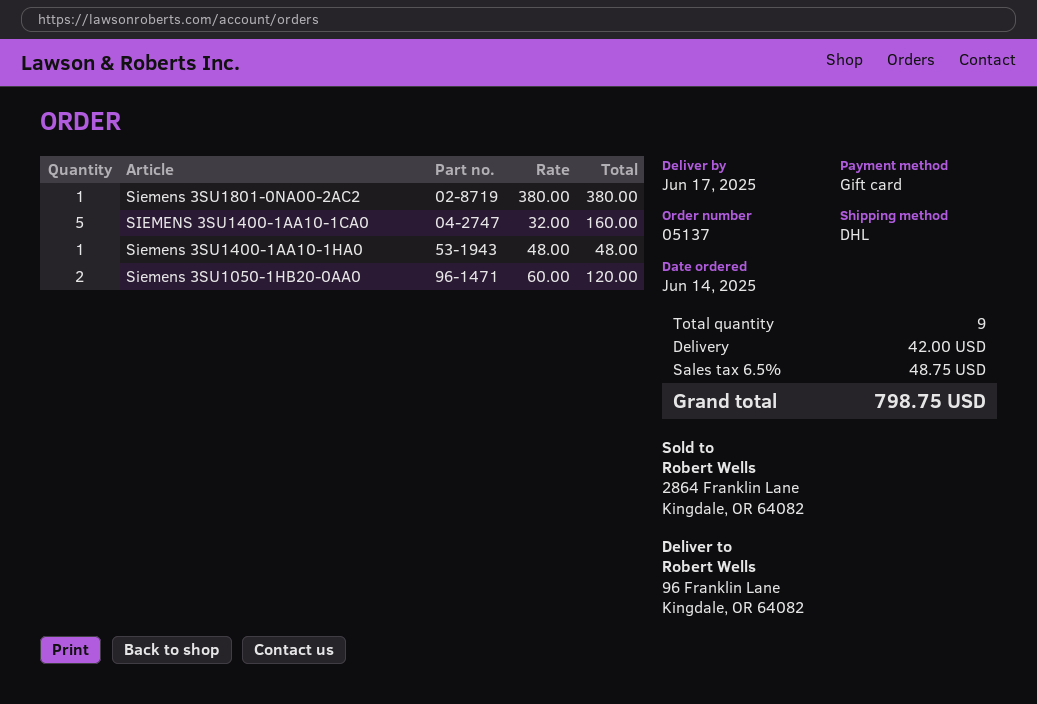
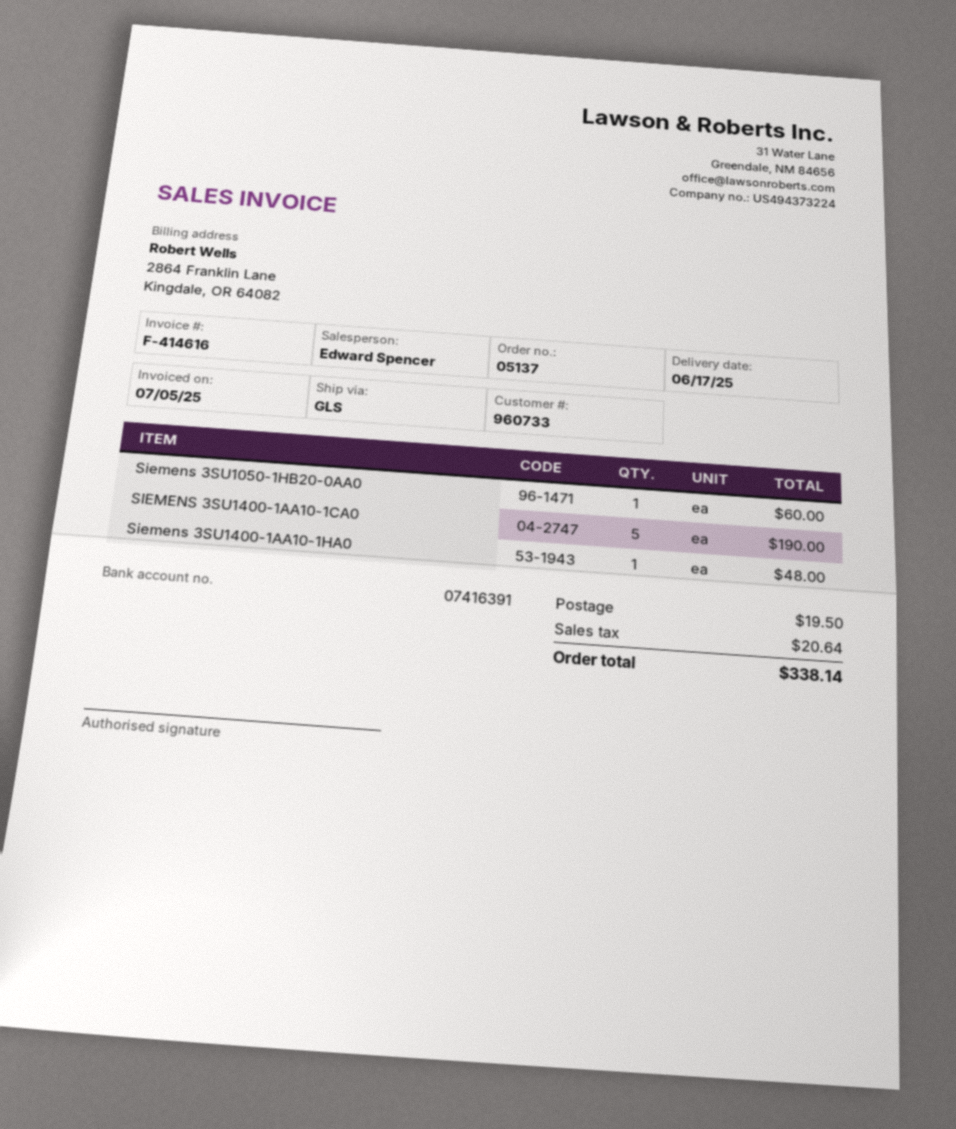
shipping method: DHL -> GLS
Siemens 3SU1801-0NA00-2AC2: 1 for 380.00 -> none
SIEMENS 3SU1400-1AA10-1CA0: 5 for 160.00 -> 5 for 190.00
Siemens 3SU1050-1HB20-0AA0: 2 for 120.00 -> 1 for 60.00
shipping: 42.00 -> 19.50
tax: 48.75 -> 20.64
total: 798.75 -> 338.14

